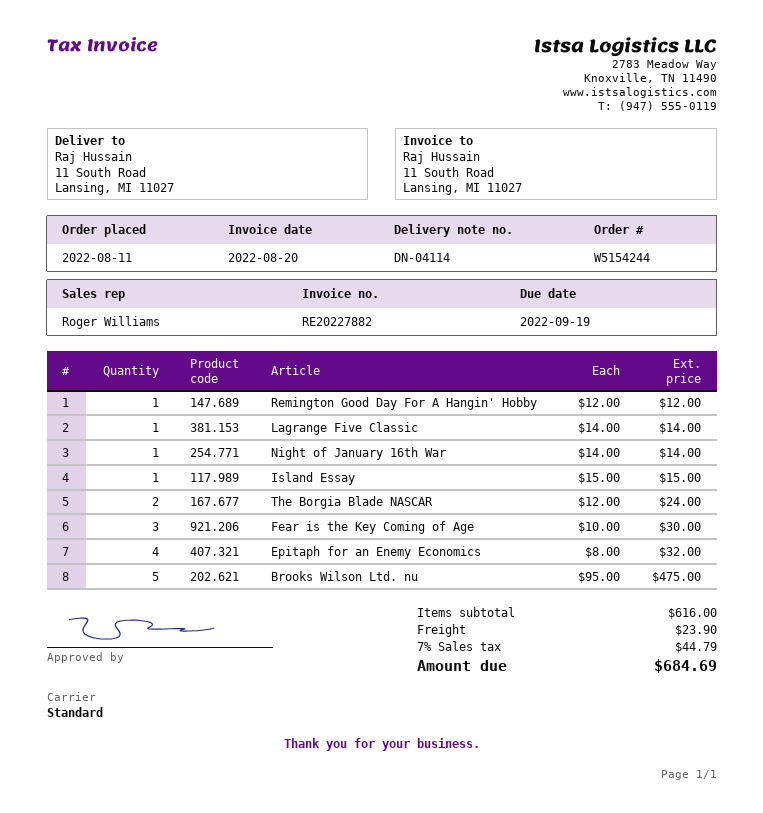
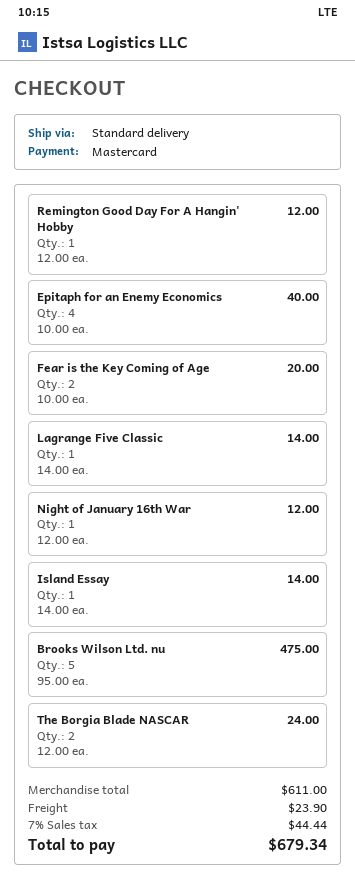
Night of January 16th War: 1 x 14.00 = 14.00 -> 1 x 12.00 = 12.00
Island Essay: 1 x 15.00 = 15.00 -> 1 x 14.00 = 14.00
Fear is the Key Coming of Age: 3 x 10.00 = 30.00 -> 2 x 10.00 = 20.00
Epitaph for an Enemy Economics: 4 x 8.00 = 32.00 -> 4 x 10.00 = 40.00
subtotal: 616.00 -> 611.00
tax: 7% = 44.79 -> 7% = 44.44
total: 684.69 -> 679.34

